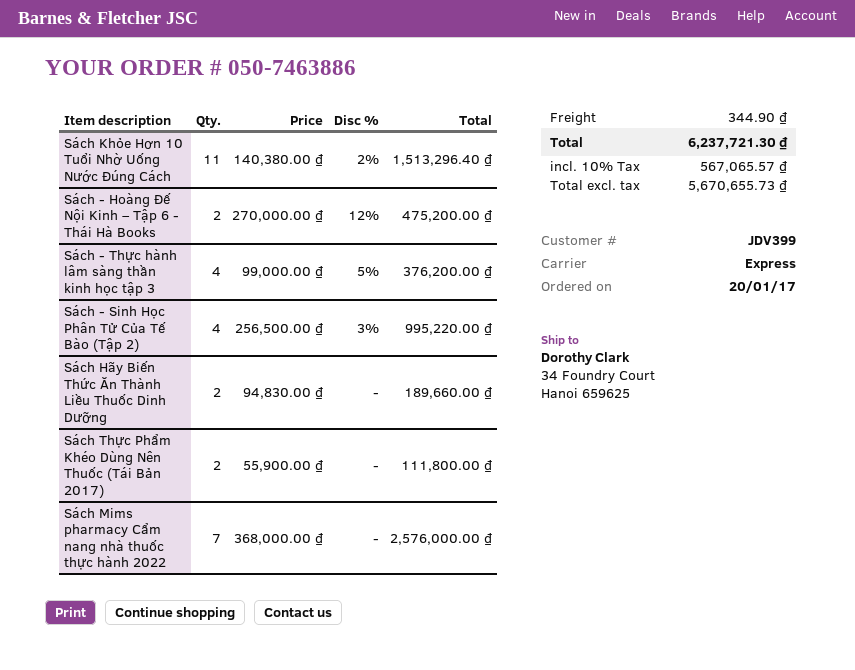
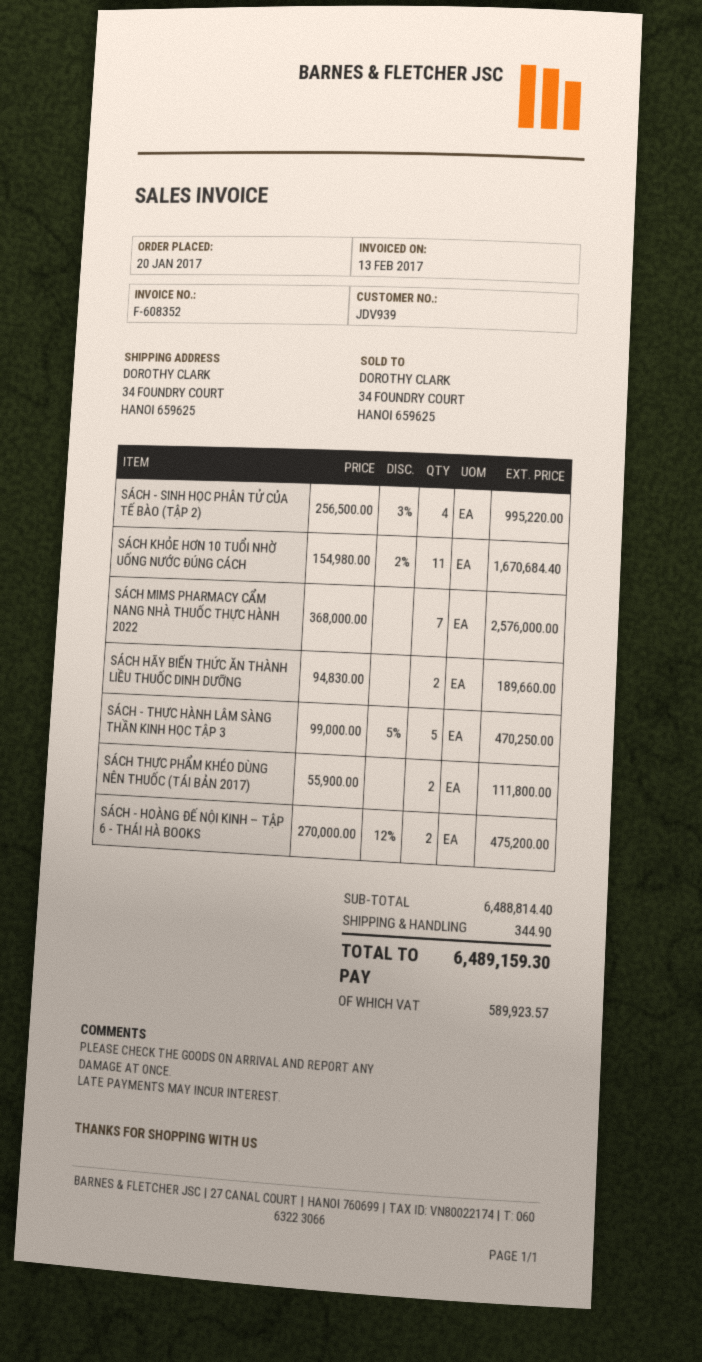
customer number: JDV399 -> JDV939
Sách Khỏe Hơn 10 Tuổi Nhờ Uống Nước Đúng Cách: 11 x 140380.00 - 2% = 1513296.40 -> 11 x 154980.00 - 2% = 1670684.40
Sách - Thực hành lâm sàng thần kinh học tập 3: 4 x 99000.00 - 5% = 376200.00 -> 5 x 99000.00 - 5% = 470250.00
tax: 567065.57 -> 589923.57
total: 6237721.30 -> 6489159.30

